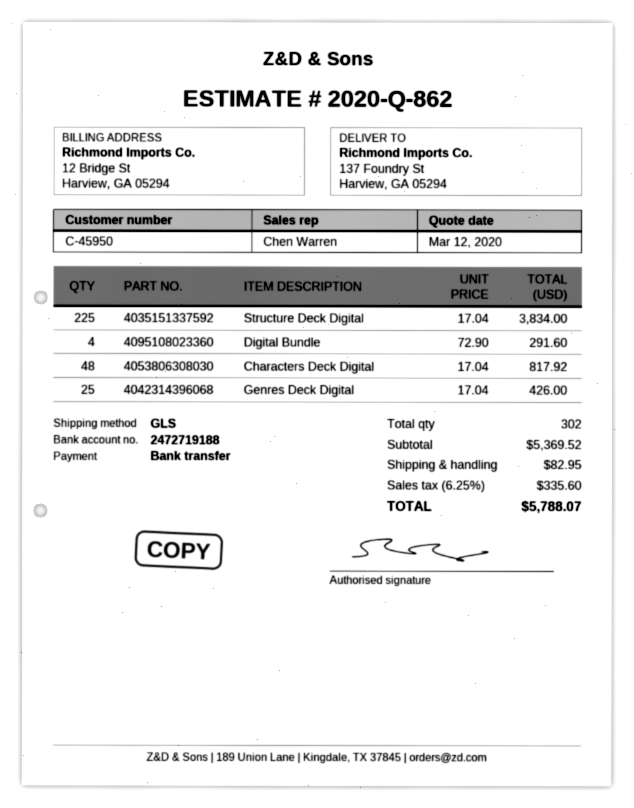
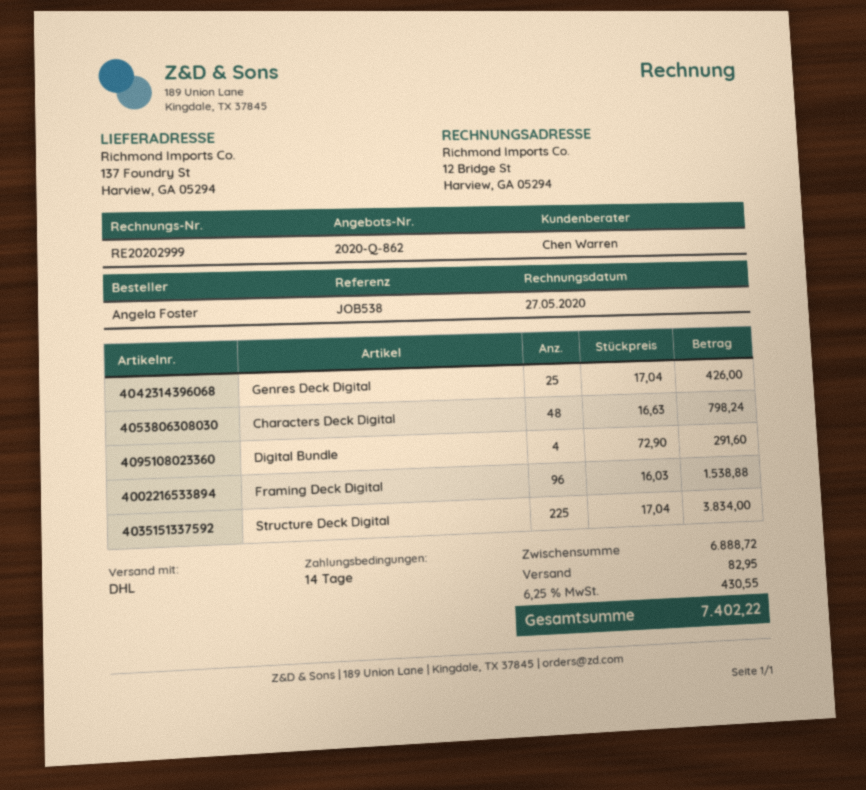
shipping method: GLS -> DHL
Characters Deck Digital: 48 x 17.04 = 817.92 -> 48 x 16.63 = 798.24
Framing Deck Digital: none -> 96 x 16.03 = 1538.88
subtotal: 5369.52 -> 6888.72
tax: 6.25% = 335.60 -> 6.25% = 430.55
total: 5788.07 -> 7402.22

